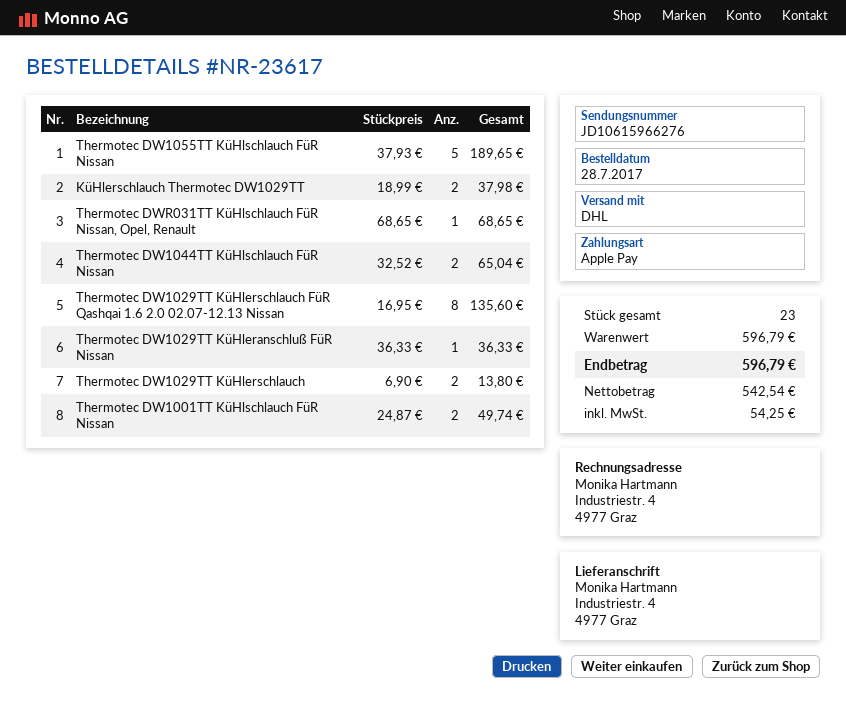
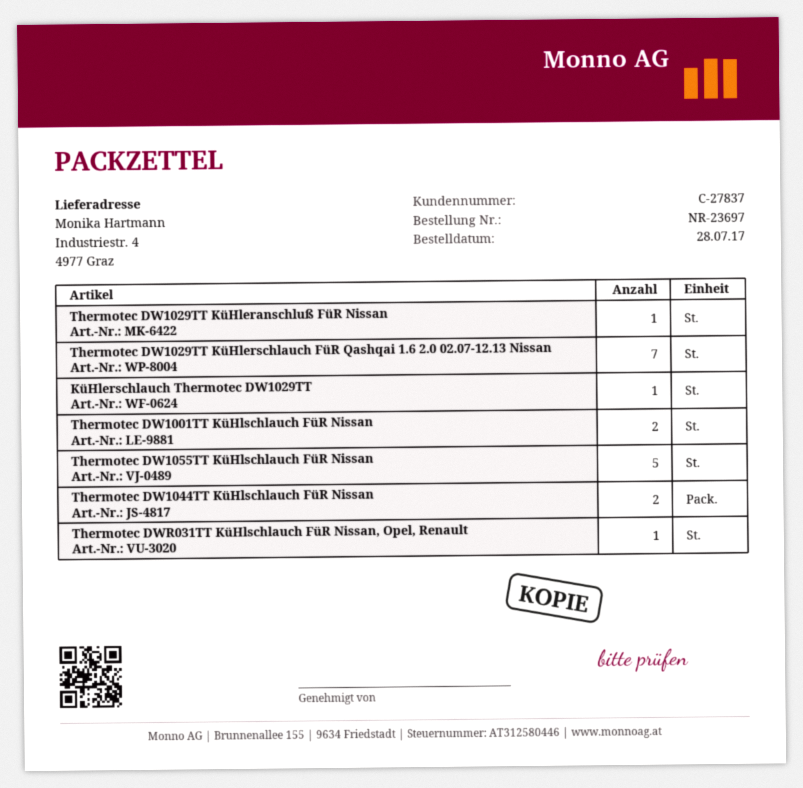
order number: NR-23617 -> NR-23697
KüHlerschlauch Thermotec DW1029TT: 2 -> 1
Thermotec DW1029TT KüHlerschlauch FüR Qashqai 1.6 2.0 02.07-12.13 Nissan: 8 -> 7
Thermotec DW1029TT KüHlerschlauch: 2 -> none

